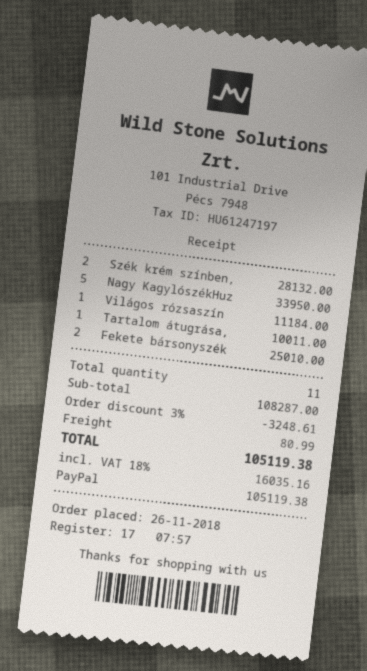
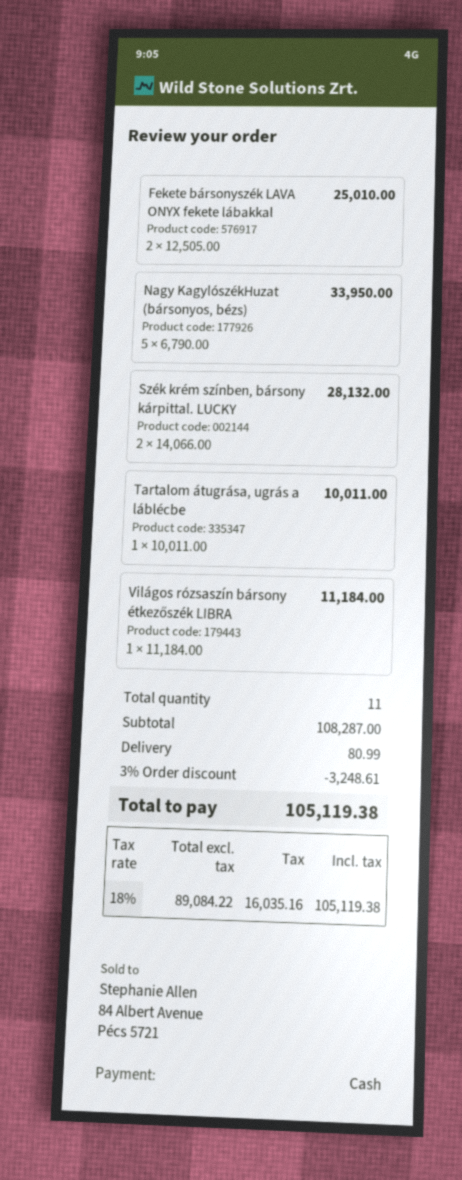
payment method: PayPal -> cash

